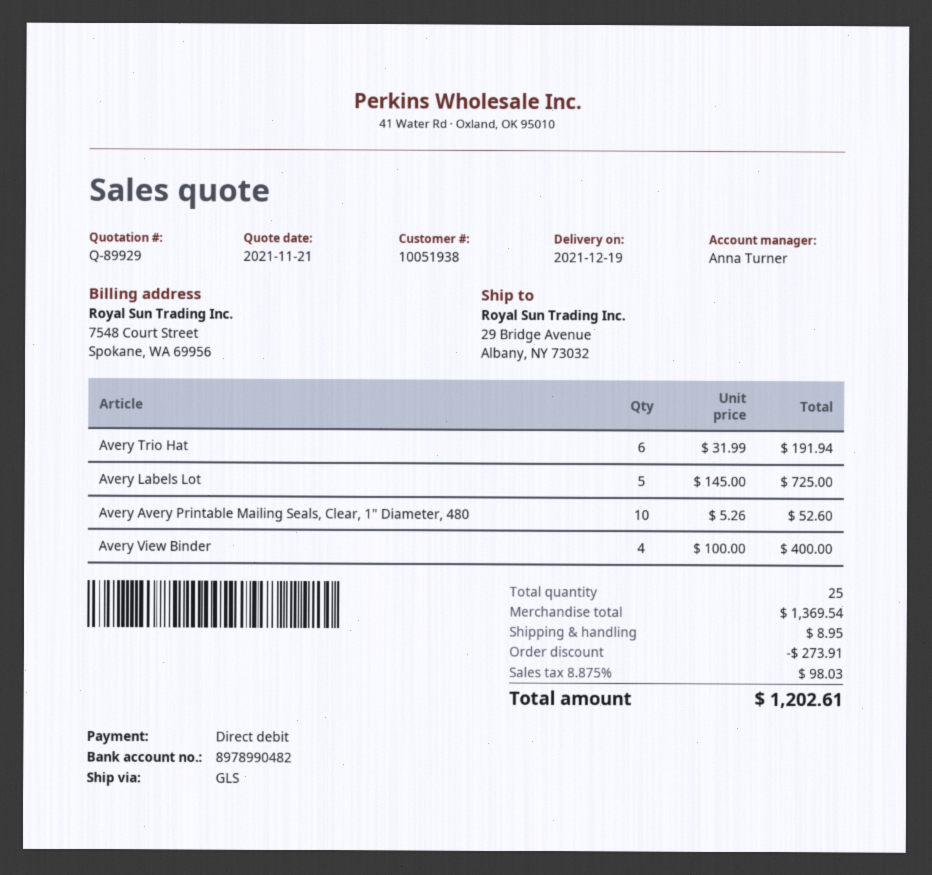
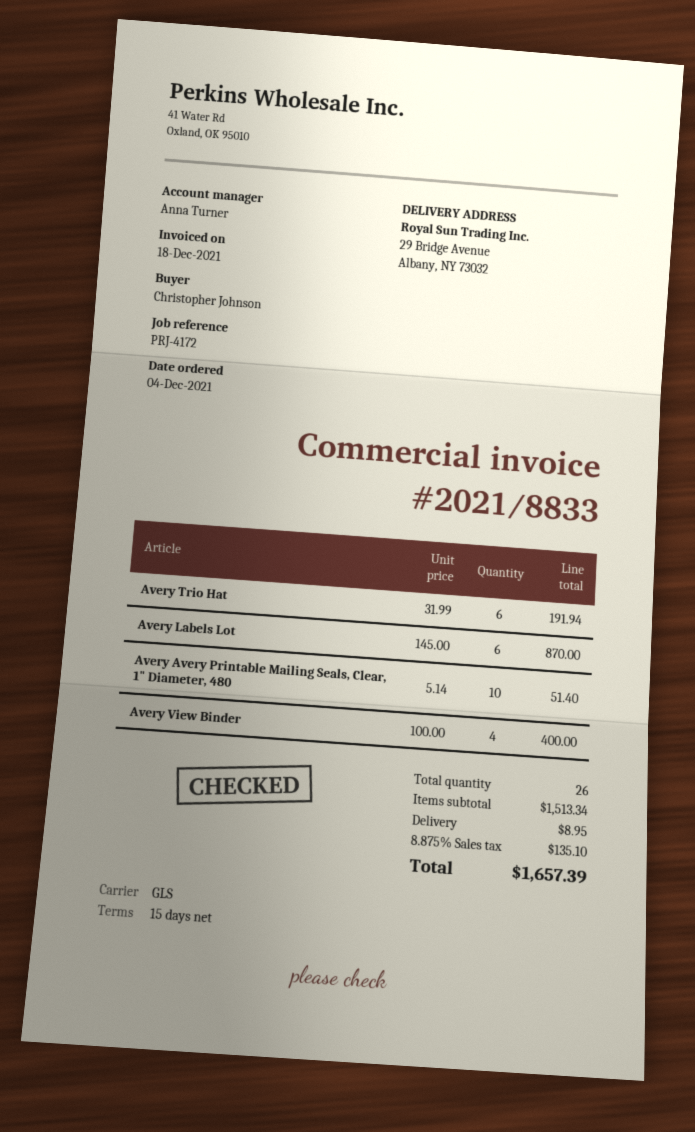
Avery Labels Lot: 5 x 145.00 = 725.00 -> 6 x 145.00 = 870.00
Avery Avery Printable Mailing Seals, Clear, 1" Diameter, 480: 10 x 5.26 = 52.60 -> 10 x 5.14 = 51.40
total quantity: 25 -> 26
subtotal: 1369.54 -> 1513.34
discount: 273.91 -> none
tax: 8.875% = 98.03 -> 8.875% = 135.10
total: 1202.61 -> 1657.39

